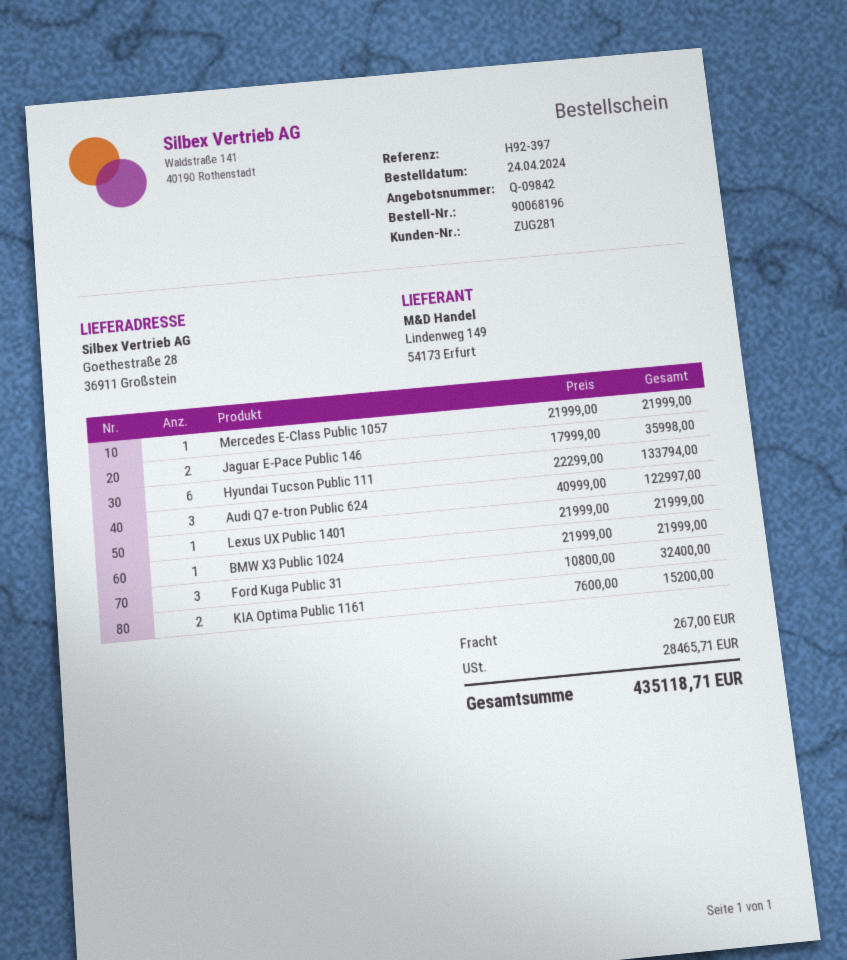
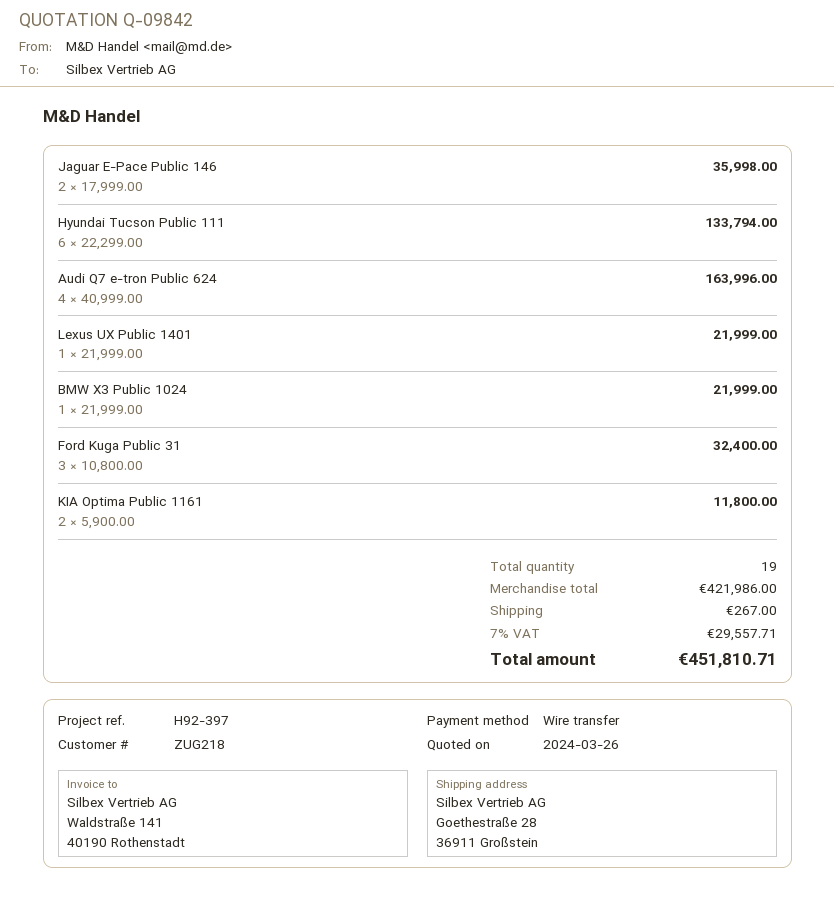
customer number: ZUG281 -> ZUG218
Mercedes E-Class Public 1057: 1 x 21999.00 = 21999.00 -> none
Audi Q7 e-tron Public 624: 3 x 40999.00 = 122997.00 -> 4 x 40999.00 = 163996.00
KIA Optima Public 1161: 2 x 7600.00 = 15200.00 -> 2 x 5900.00 = 11800.00
tax: 28465.71 -> 29557.71
total: 435118.71 -> 451810.71

